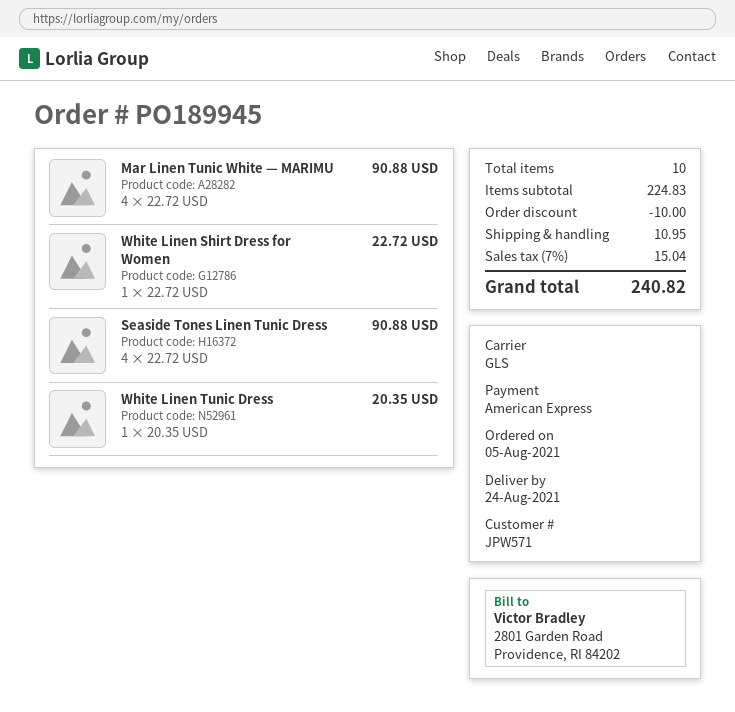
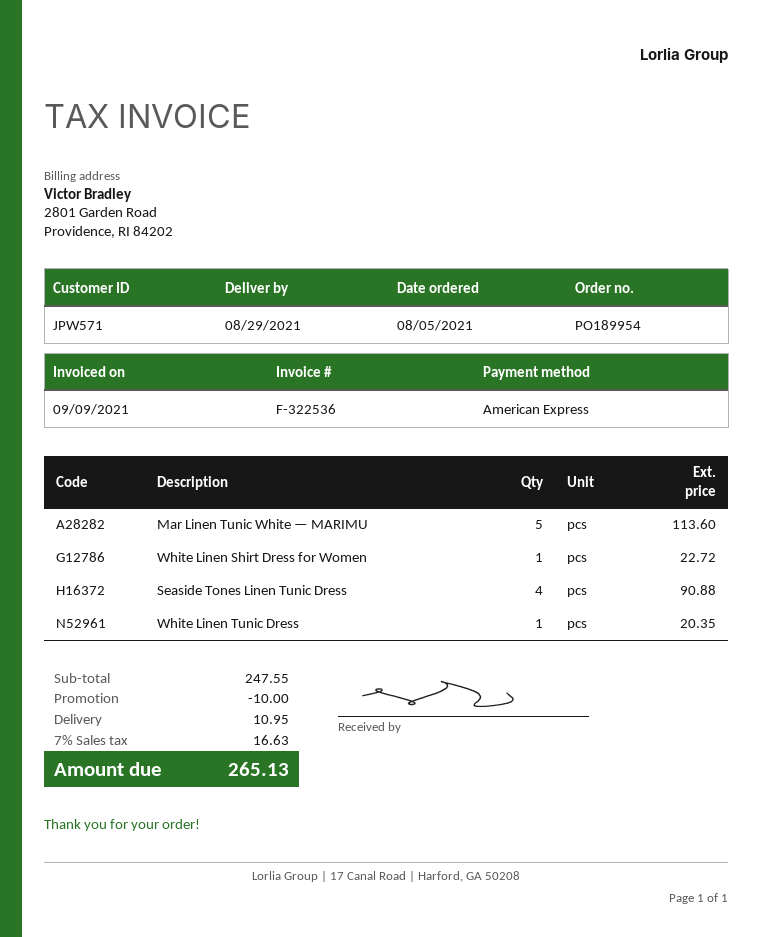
order number: PO189945 -> PO189954
delivery date: 2021-08-24 -> 2021-08-29
Mar Linen Tunic White — MARIMU: 4 for 90.88 -> 5 for 113.60
subtotal: 224.83 -> 247.55
tax: 7% = 15.04 -> 7% = 16.63
total: 240.82 -> 265.13

